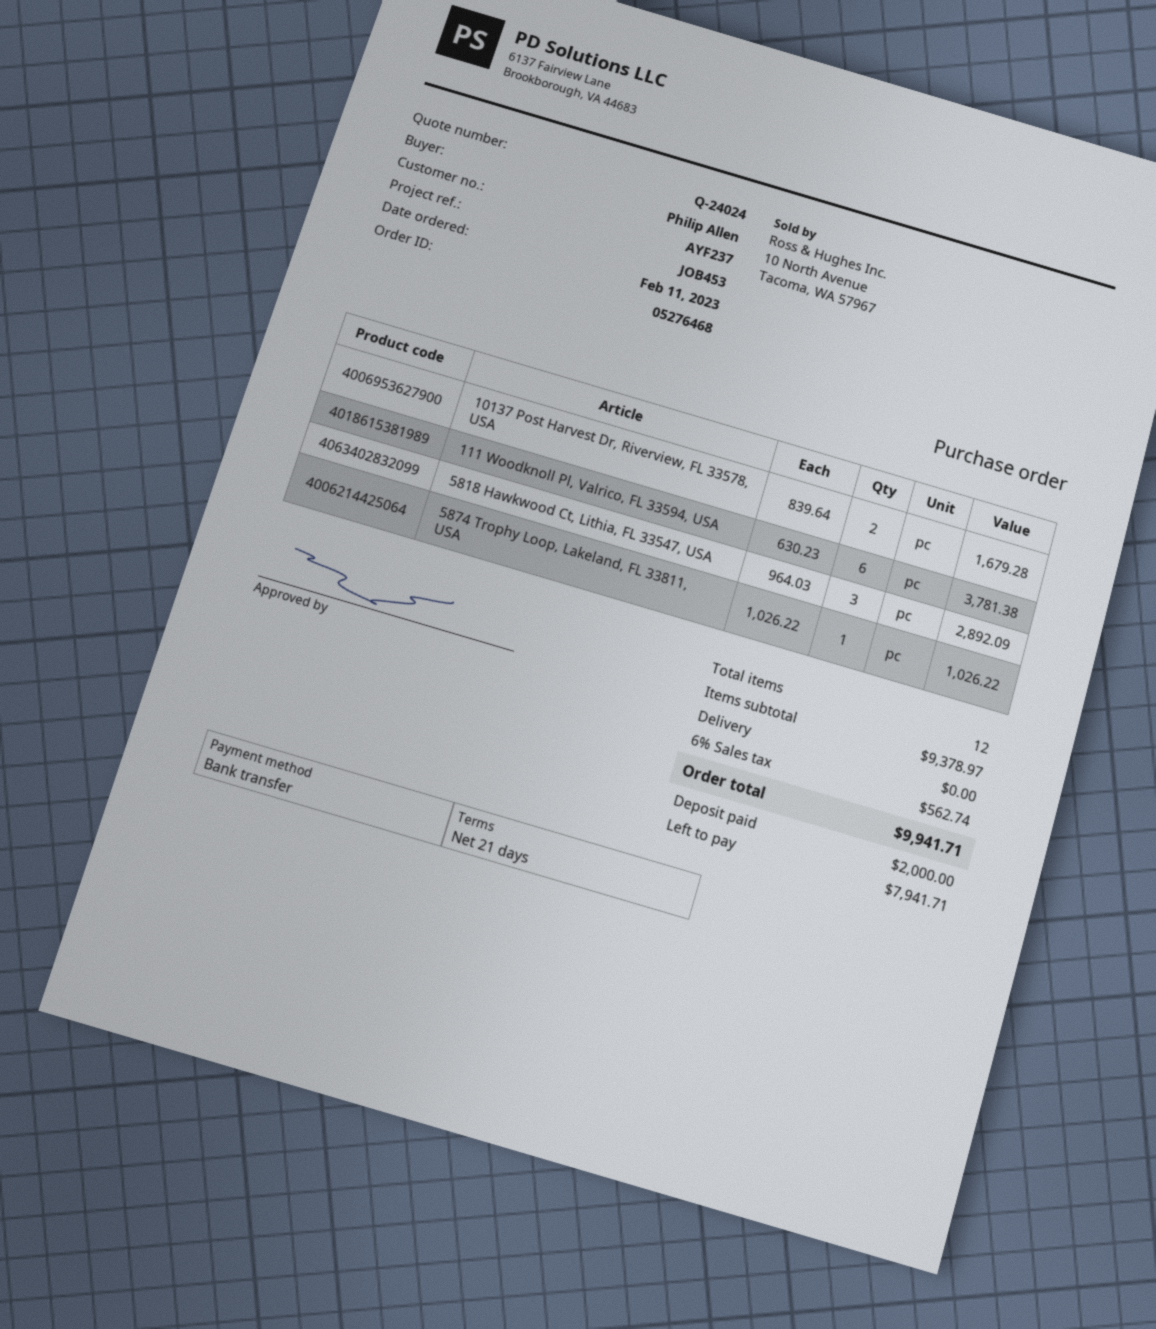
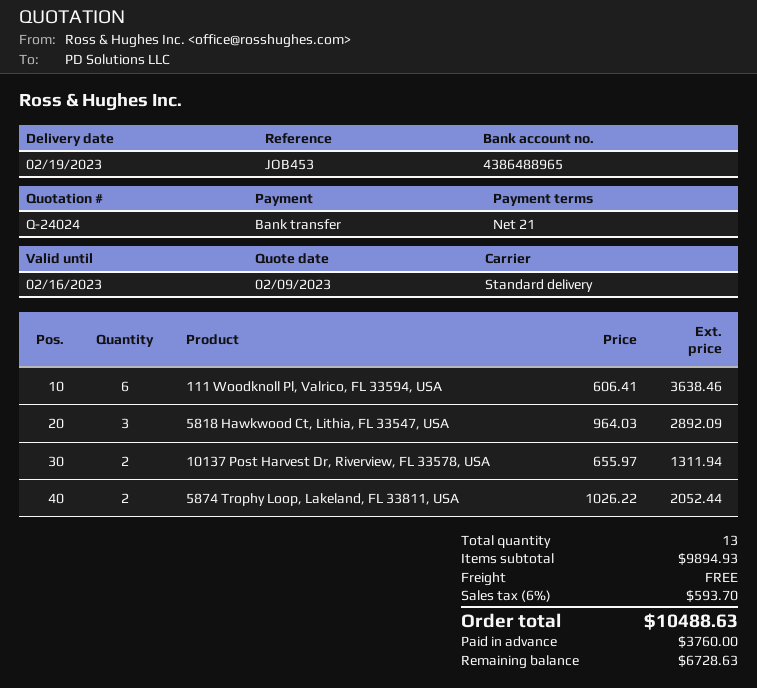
10137 Post Harvest Dr, Riverview, FL 33578, USA: 2 x 839.64 = 1679.28 -> 2 x 655.97 = 1311.94
111 Woodknoll Pl, Valrico, FL 33594, USA: 6 x 630.23 = 3781.38 -> 6 x 606.41 = 3638.46
5874 Trophy Loop, Lakeland, FL 33811, USA: 1 x 1026.22 = 1026.22 -> 2 x 1026.22 = 2052.44
total quantity: 12 -> 13
subtotal: 9378.97 -> 9894.93
tax: 6% = 562.74 -> 6% = 593.70
total: 9941.71 -> 10488.63
deposit: 2000.00 -> 3760.00
balance: 7941.71 -> 6728.63

